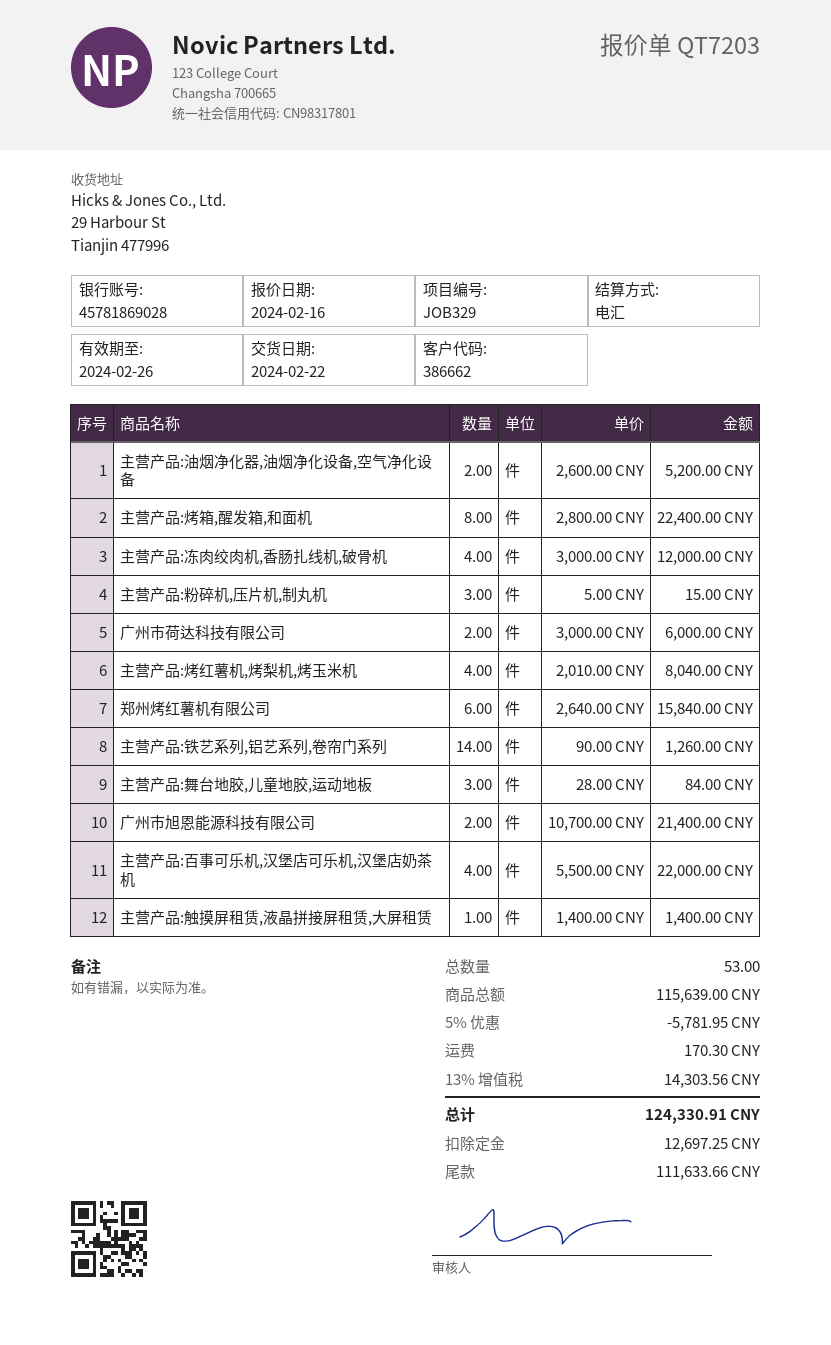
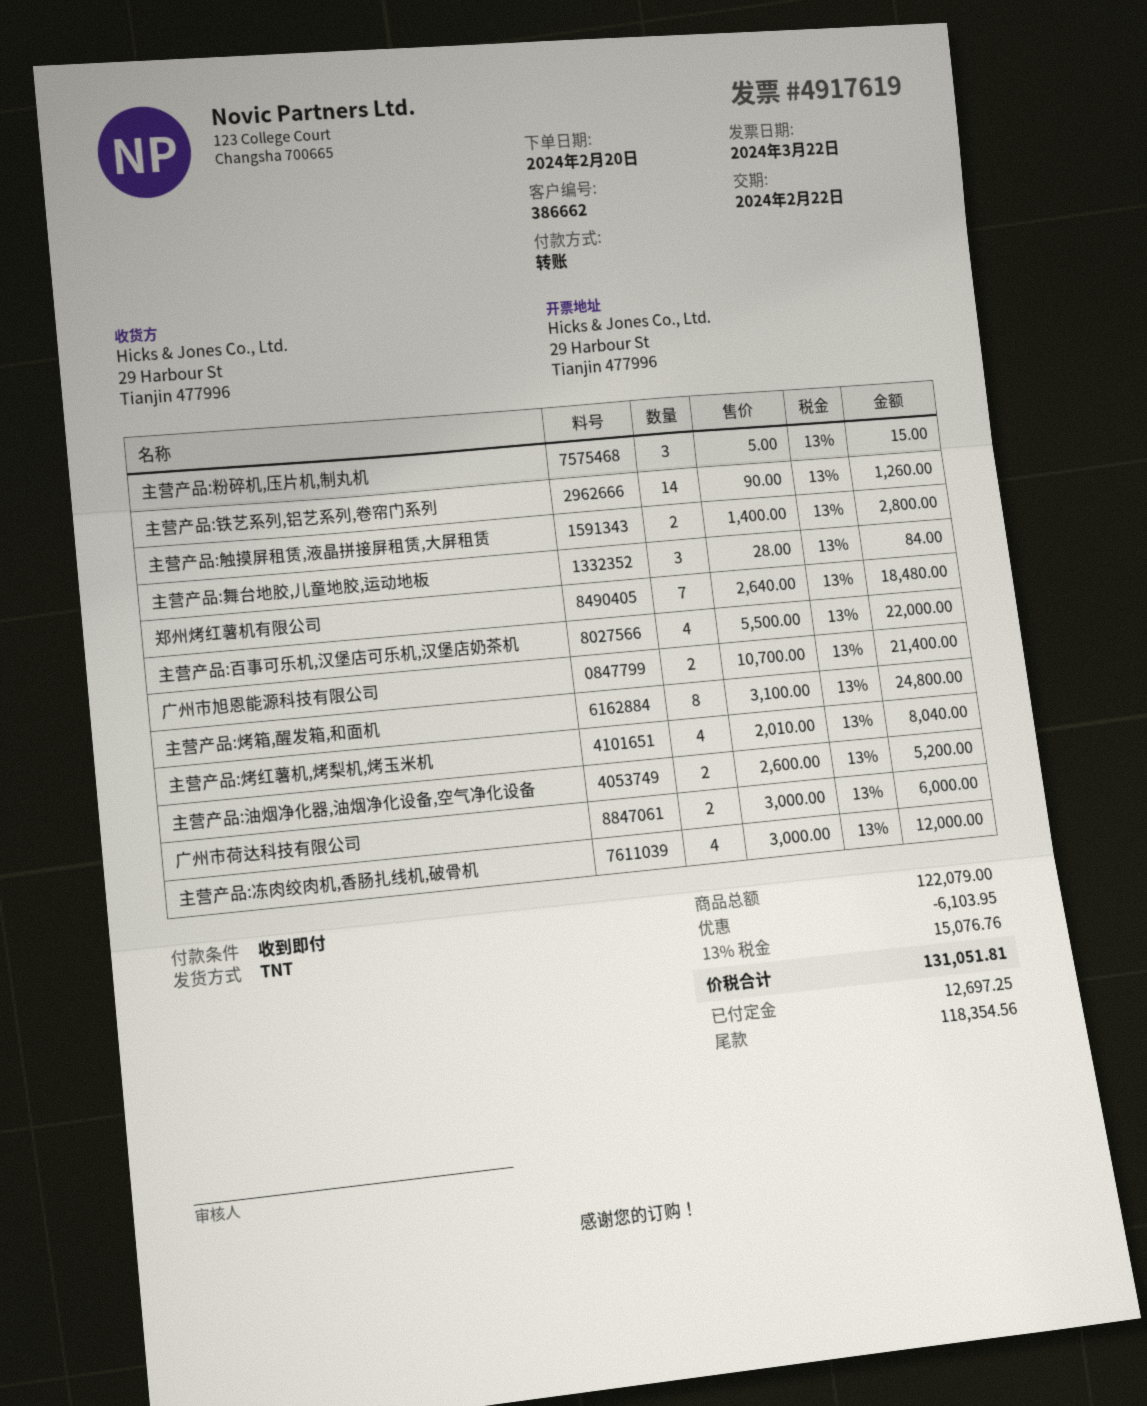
主营产品:烤箱,醒发箱,和面机: 8 x 2800.00 = 22400.00 -> 8 x 3100.00 = 24800.00
郑州烤红薯机有限公司: 6 x 2640.00 = 15840.00 -> 7 x 2640.00 = 18480.00
主营产品:触摸屏租赁,液晶拼接屏租赁,大屏租赁: 1 x 1400.00 = 1400.00 -> 2 x 1400.00 = 2800.00
subtotal: 115639.00 -> 122079.00
discount: 5781.95 -> 6103.95
shipping: 170.30 -> none
tax: 13% = 14303.56 -> 13% = 15076.76
total: 124330.91 -> 131051.81
balance: 111633.66 -> 118354.56

